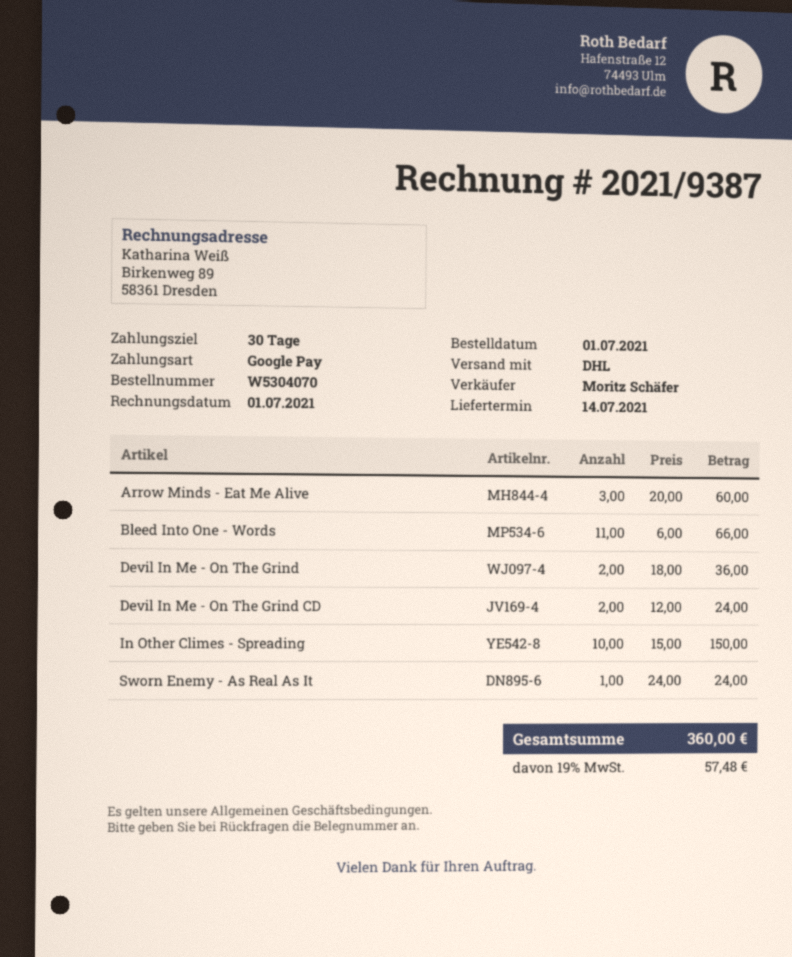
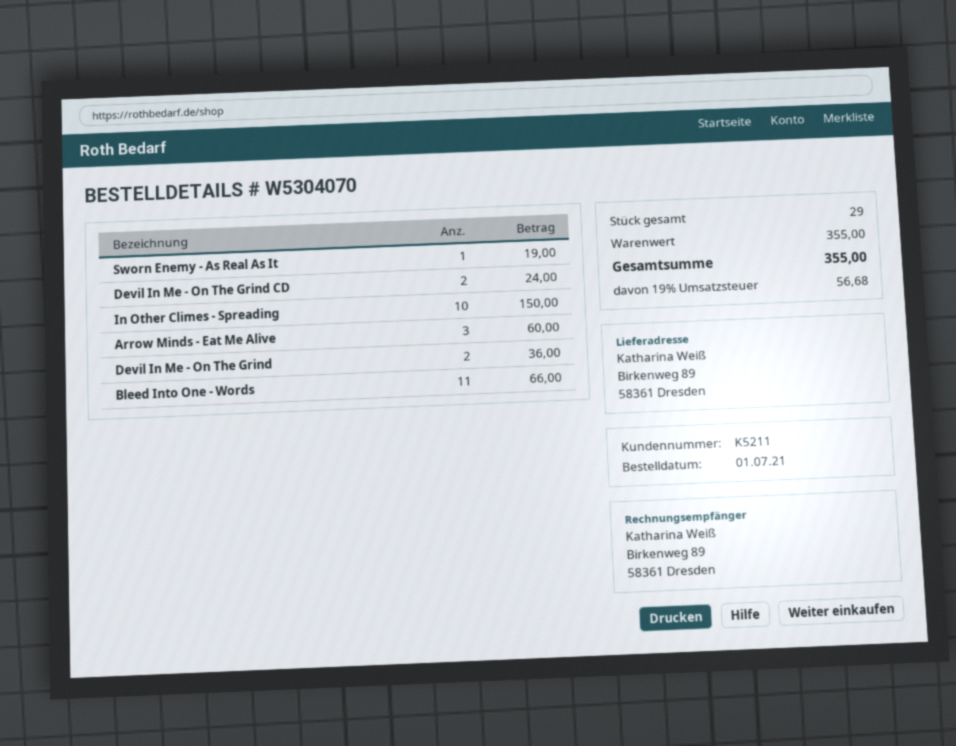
Sworn Enemy - As Real As It: 1 for 24.00 -> 1 for 19.00
tax: 19% = 57.48 -> 19% = 56.68
total: 360.00 -> 355.00

